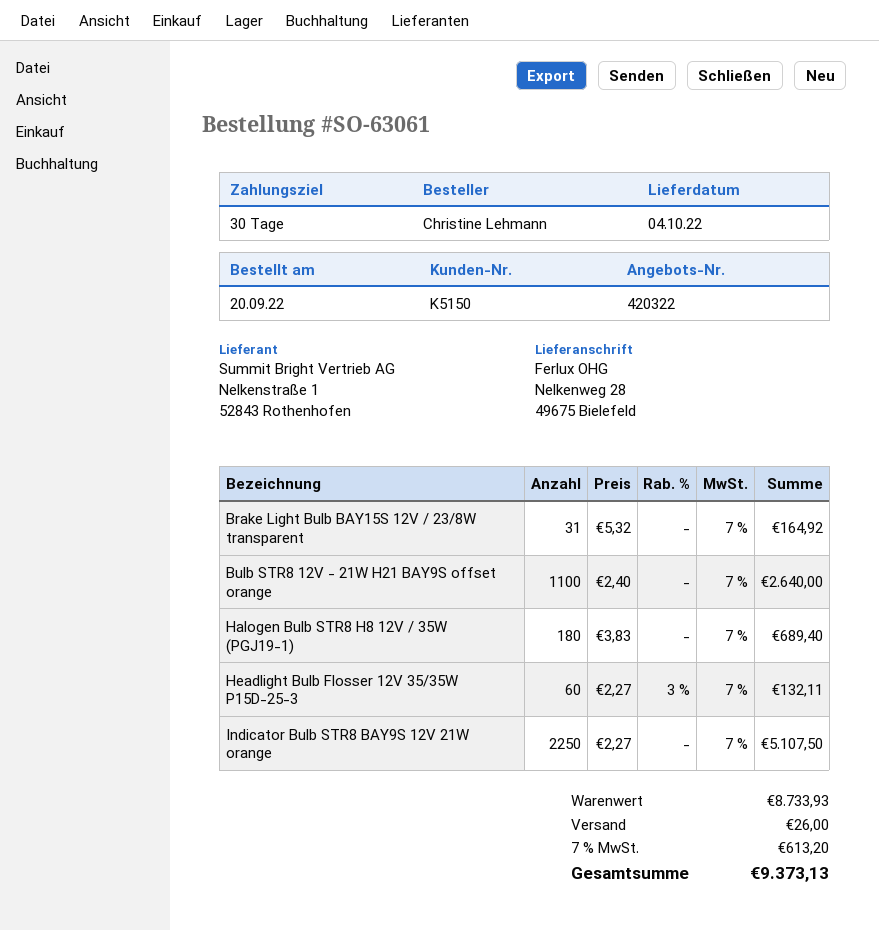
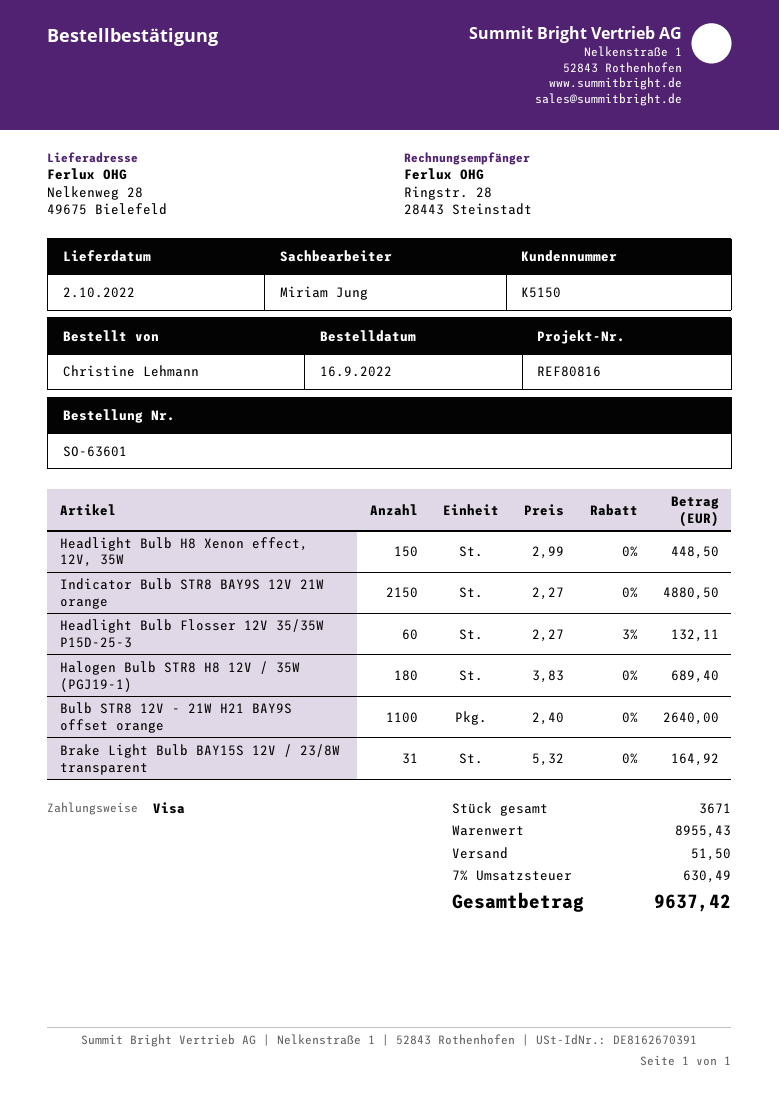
order number: SO-63061 -> SO-63601
order date: 2022-09-20 -> 2022-09-16
delivery date: 2022-10-04 -> 2022-10-02
Indicator Bulb STR8 BAY9S 12V 21W orange: 2250 x 2.27 = 5107.50 -> 2150 x 2.27 = 4880.50
Headlight Bulb H8 Xenon effect, 12V, 35W: none -> 150 x 2.99 = 448.50
subtotal: 8733.93 -> 8955.43
shipping: 26.00 -> 51.50
tax: 7% = 613.20 -> 7% = 630.49
total: 9373.13 -> 9637.42

